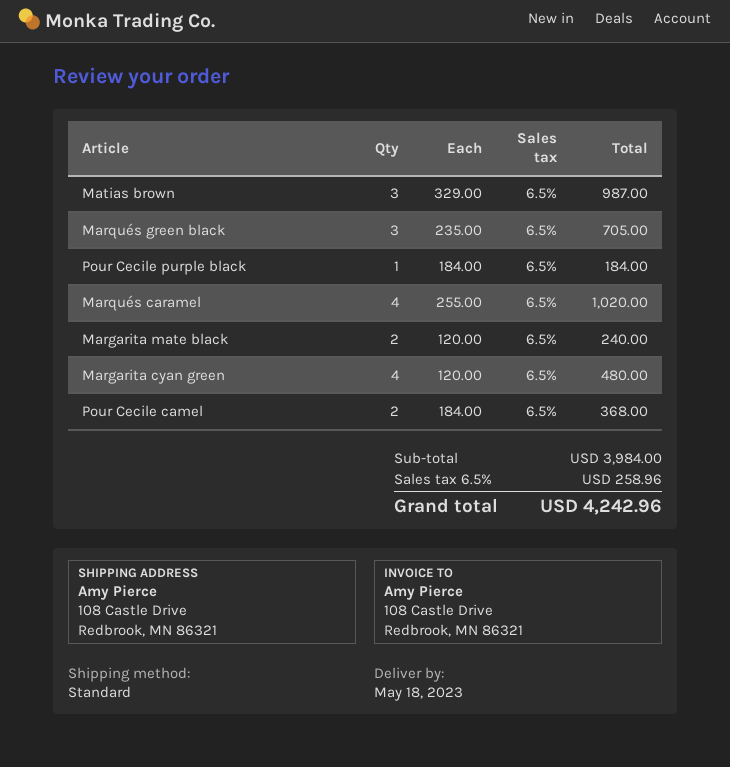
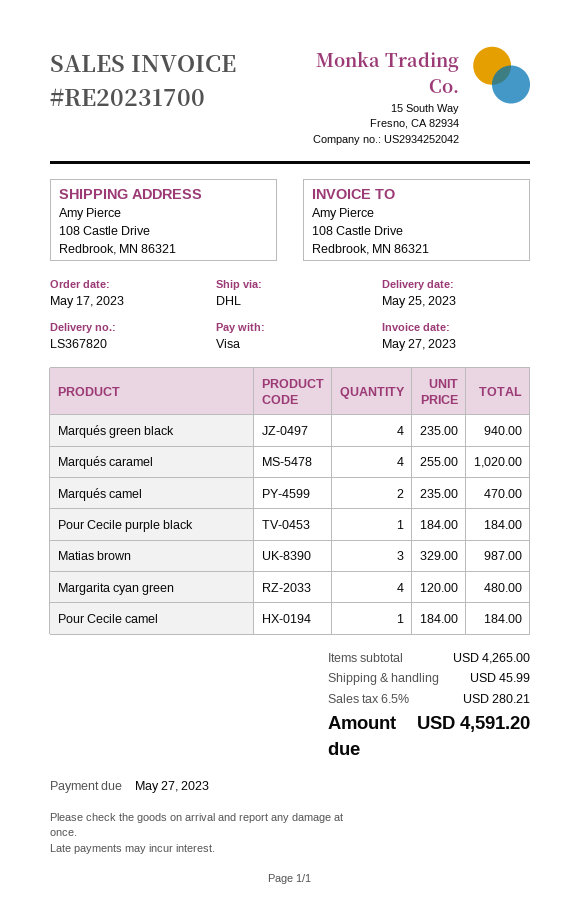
delivery date: 2023-05-18 -> 2023-05-25
shipping method: standard -> DHL
Marqués green black: 3 x 235.00 = 705.00 -> 4 x 235.00 = 940.00
Margarita mate black: 2 x 120.00 = 240.00 -> none
Pour Cecile camel: 2 x 184.00 = 368.00 -> 1 x 184.00 = 184.00
Marqués camel: none -> 2 x 235.00 = 470.00
subtotal: 3984.00 -> 4265.00
shipping: none -> 45.99
tax: 6.5% = 258.96 -> 6.5% = 280.21
total: 4242.96 -> 4591.20

